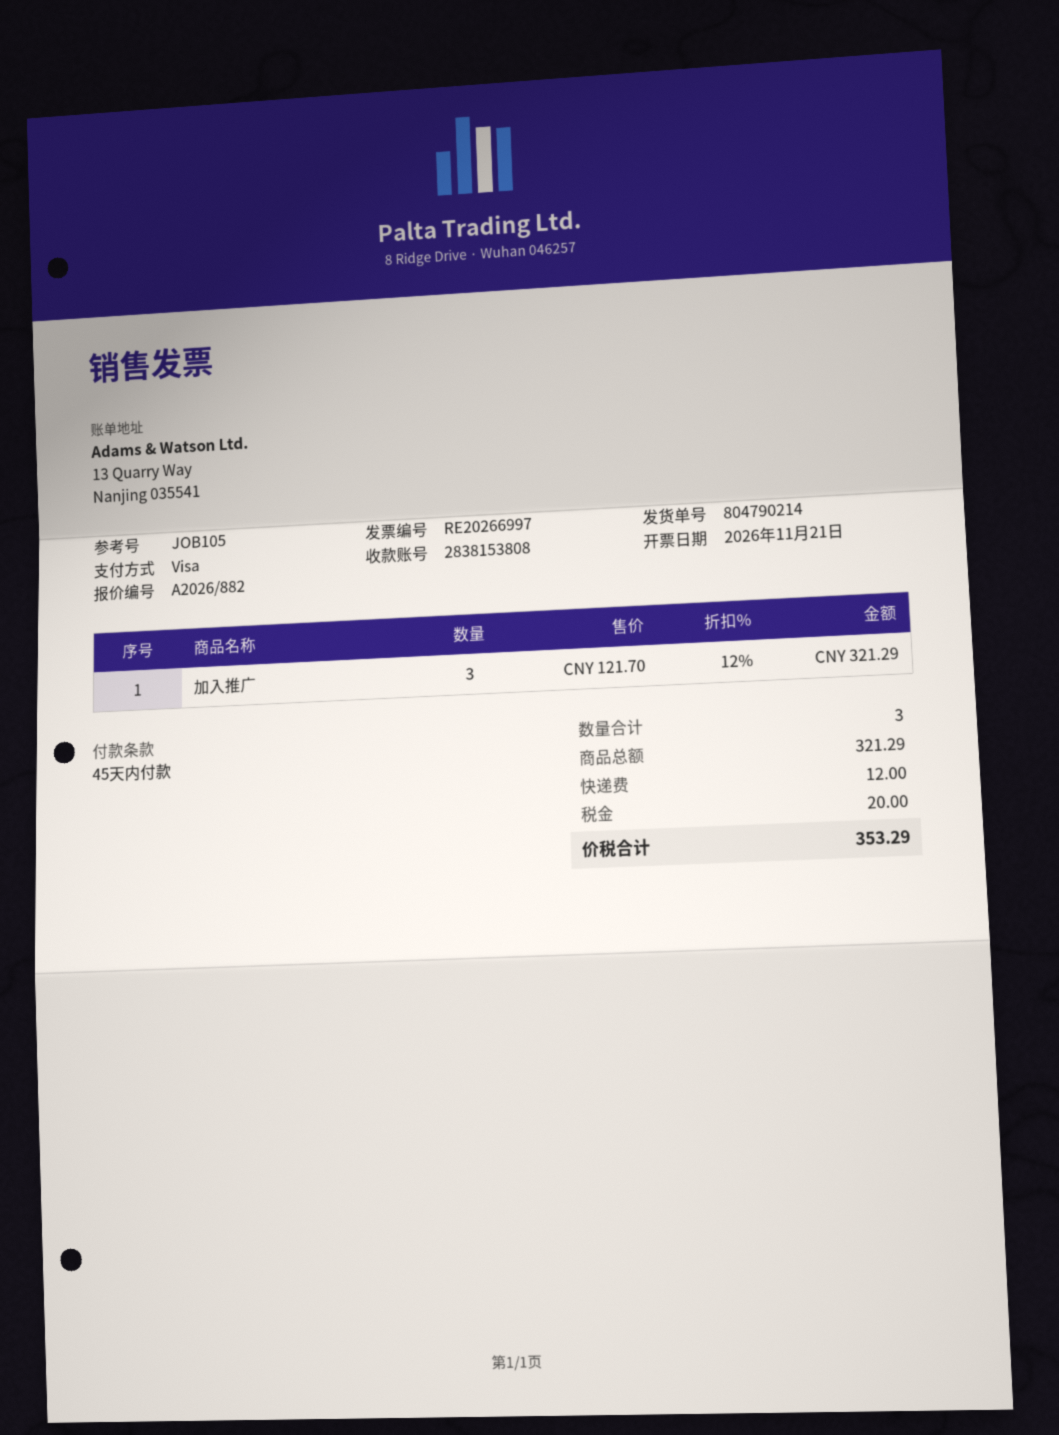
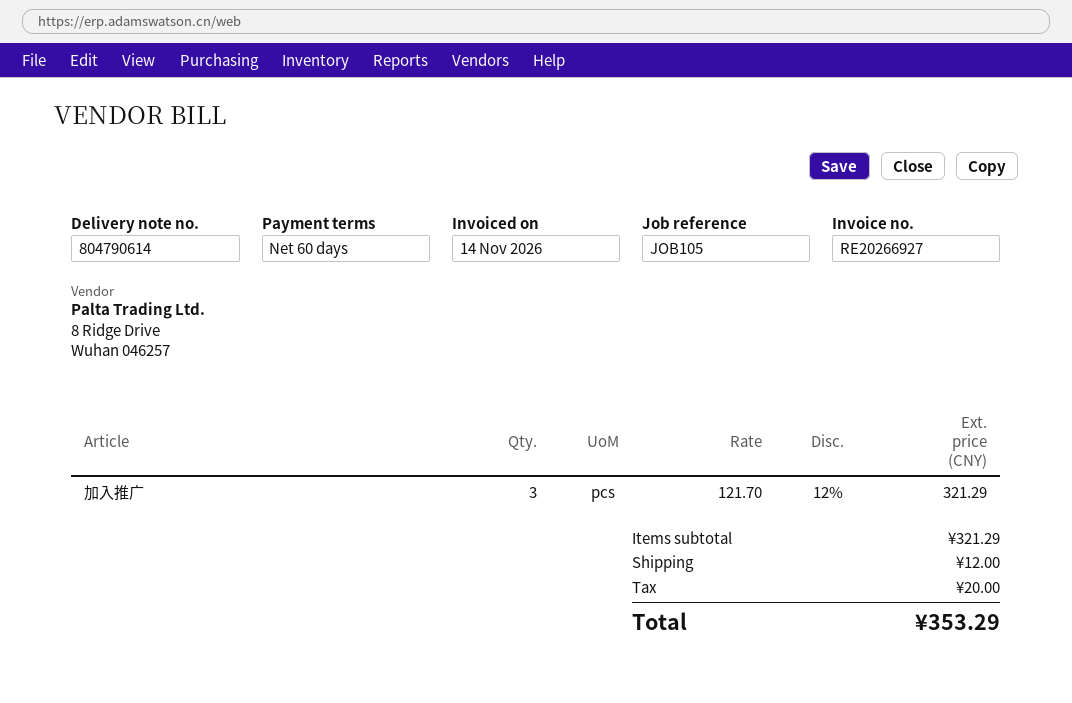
delivery note number: 804790214 -> 804790614
invoice number: RE20266997 -> RE20266927
invoice date: 2026-11-21 -> 2026-11-14
payment terms: 45 days -> 60 days

